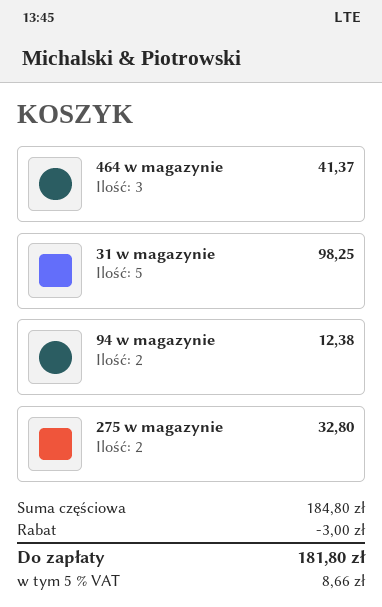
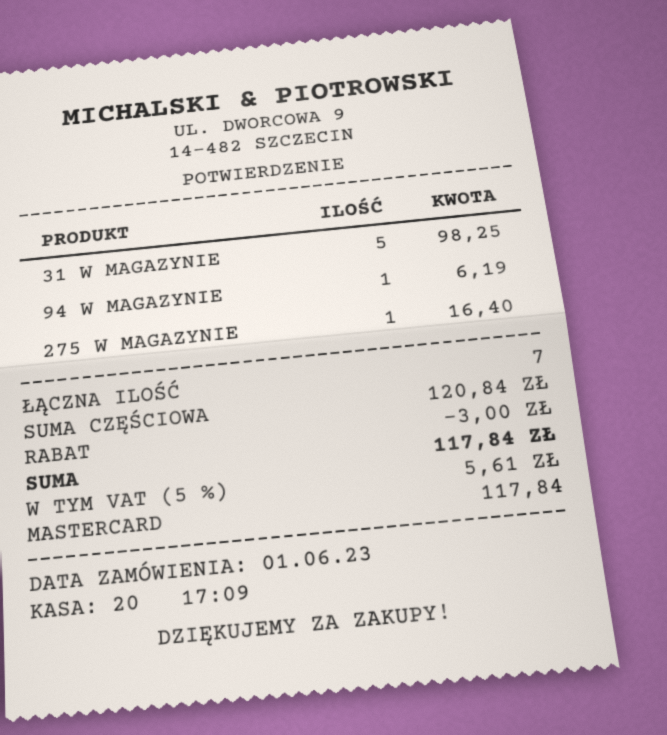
464 w magazynie: 3 for 41.37 -> none
94 w magazynie: 2 for 12.38 -> 1 for 6.19
275 w magazynie: 2 for 32.80 -> 1 for 16.40
subtotal: 184.80 -> 120.84
tax: 5% = 8.66 -> 5% = 5.61
total: 181.80 -> 117.84

